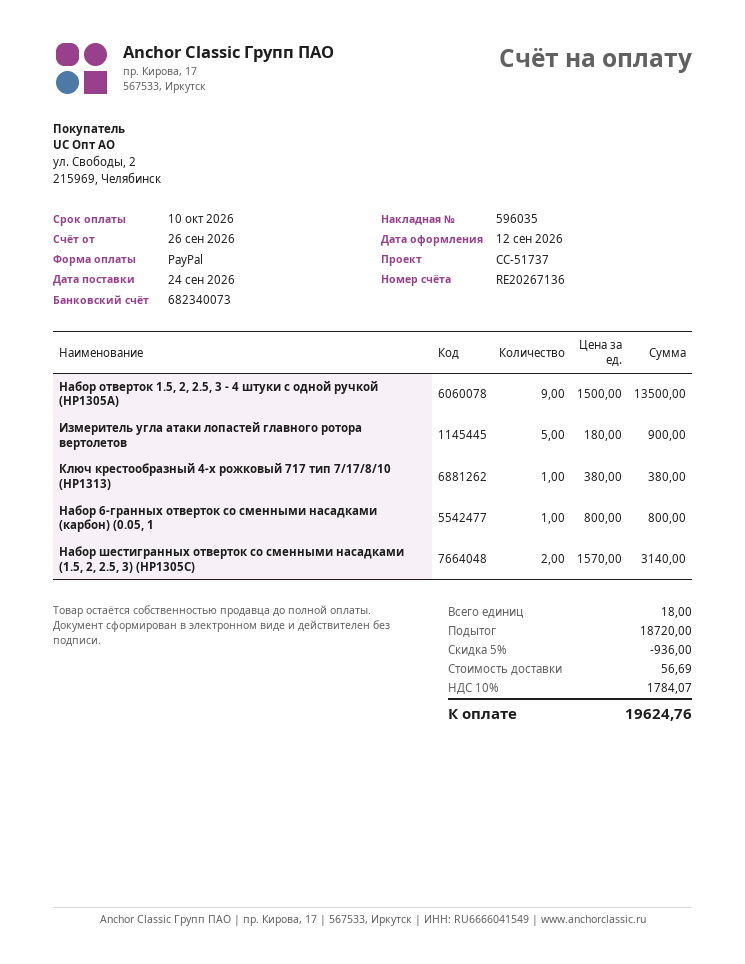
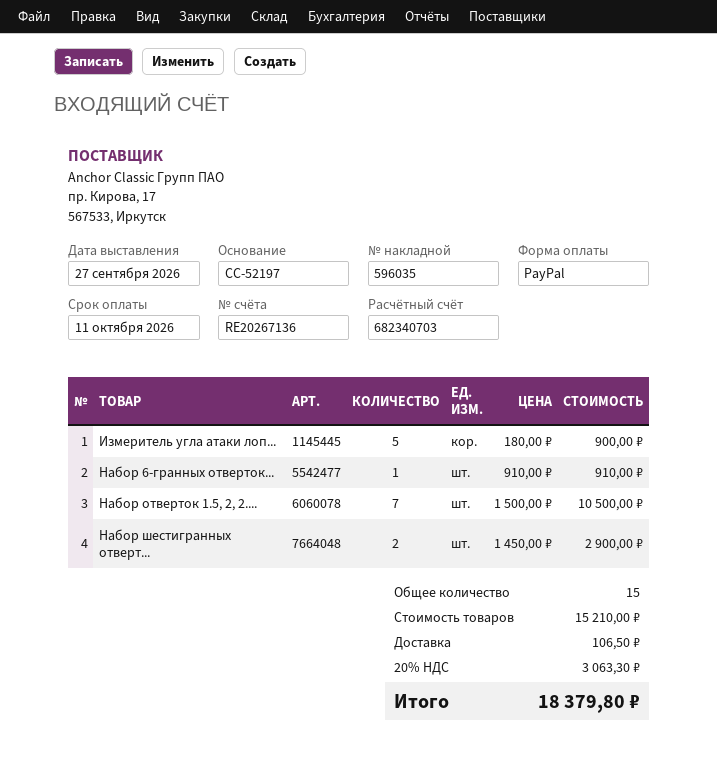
invoice date: 2026-09-26 -> 2026-09-27
due date: 2026-10-10 -> 2026-10-11
reference: CC-51737 -> CC-52197
bank account: 682340073 -> 682340703
Набор отверток 1.5, 2, 2.5, 3 - 4 штуки с одной ручкой (HP1305A): 9 x 1500.00 = 13500.00 -> 7 x 1500.00 = 10500.00
Ключ крестообразный 4-х рожковый 717 тип 7/17/8/10 (HP1313): 1 x 380.00 = 380.00 -> none
Набор 6-гранных отверток со сменными насадками (карбон) (0.05, 1: 1 x 800.00 = 800.00 -> 1 x 910.00 = 910.00
Набор шестигранных отверток со сменными насадками (1.5, 2, 2.5, 3) (HP1305C): 2 x 1570.00 = 3140.00 -> 2 x 1450.00 = 2900.00
total quantity: 18 -> 15
subtotal: 18720.00 -> 15210.00
discount: 5% = 936.00 -> none
shipping: 56.69 -> 106.50
tax: 10% = 1784.07 -> 20% = 3063.30
total: 19624.76 -> 18379.80

